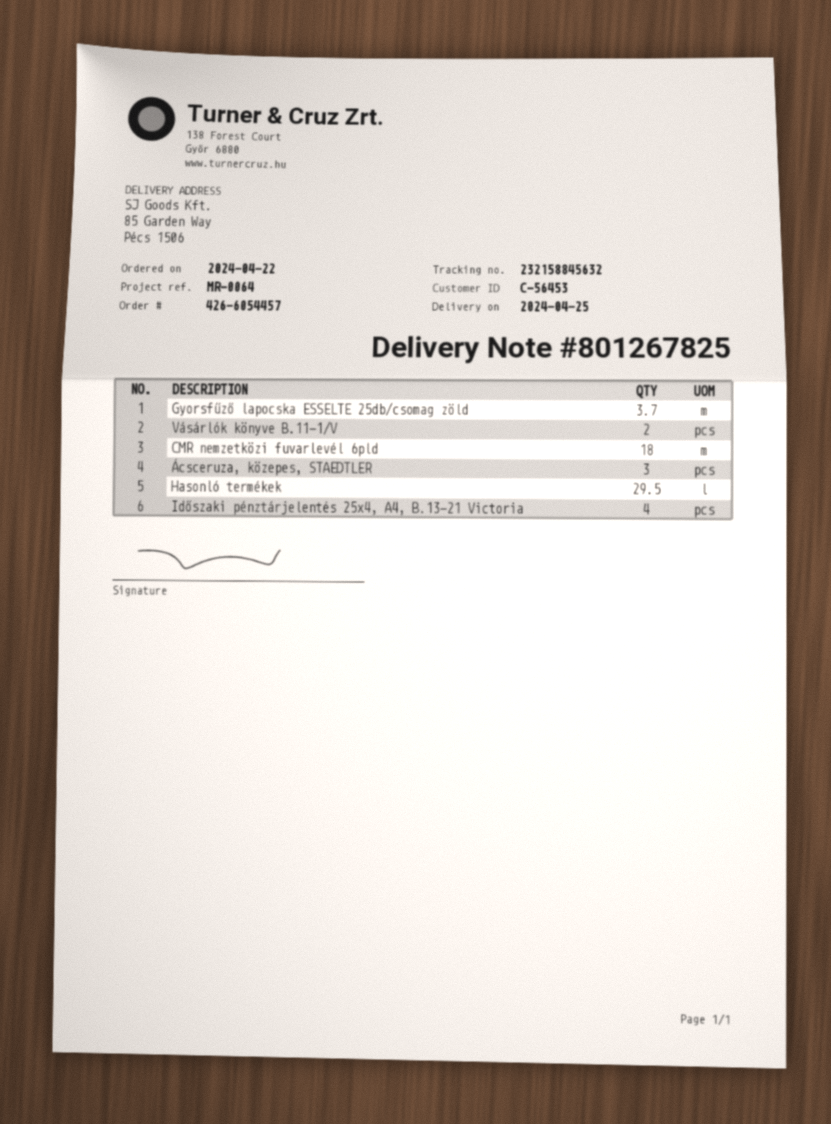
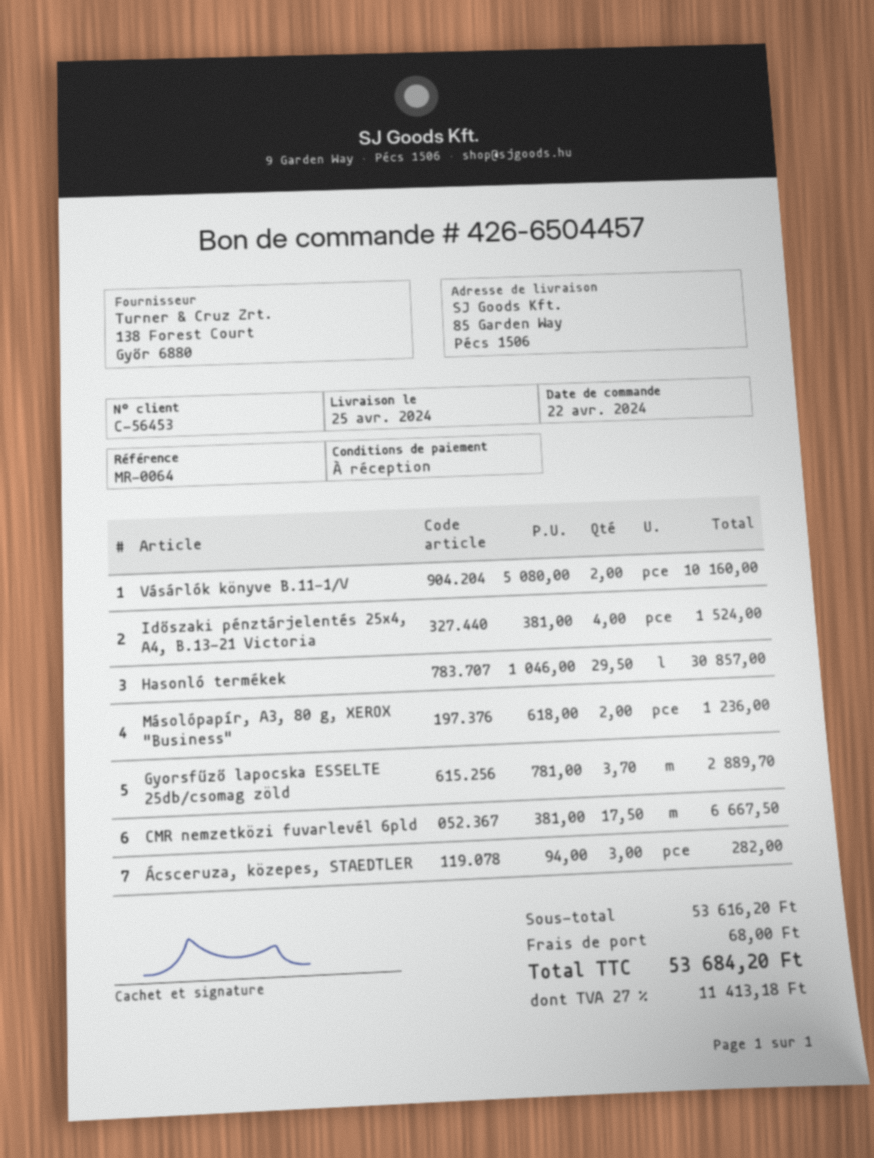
order number: 426-6054457 -> 426-6504457
CMR nemzetközi fuvarlevél 6pld: 18 -> 17.5
Másolópapír, A3, 80 g, XEROX "Business": none -> 2

